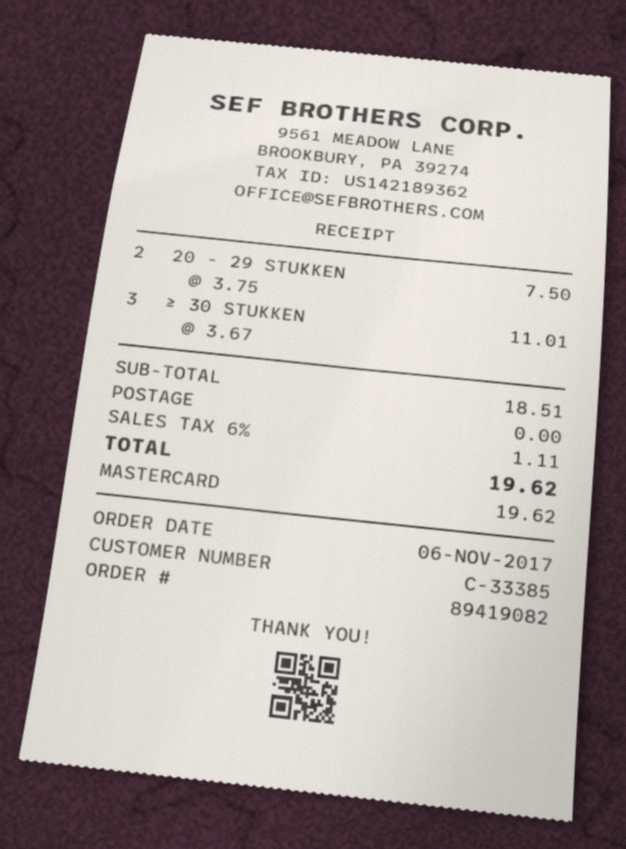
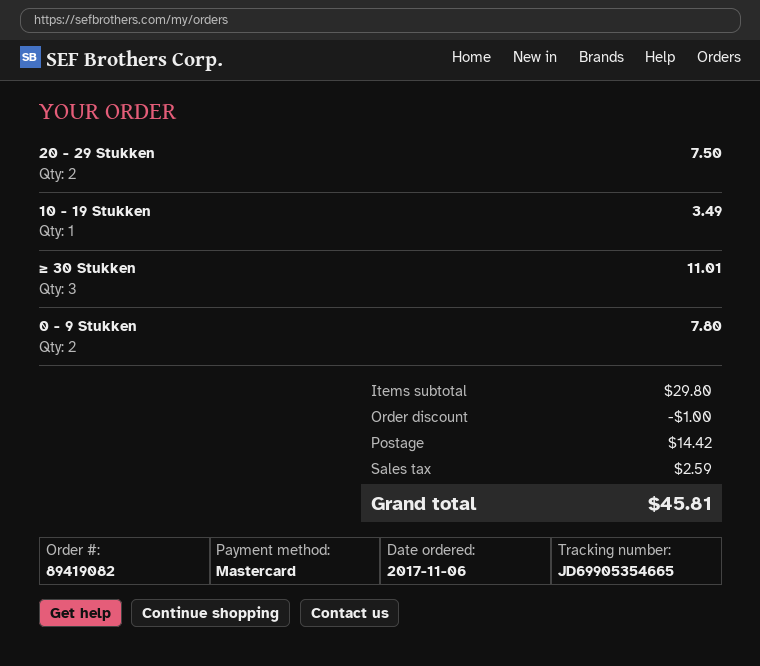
10 - 19 Stukken: none -> 1 for 3.49
0 - 9 Stukken: none -> 2 for 7.80
subtotal: 18.51 -> 29.80
discount: none -> 1.00
shipping: 0.00 -> 14.42
tax: 1.11 -> 2.59
total: 19.62 -> 45.81

